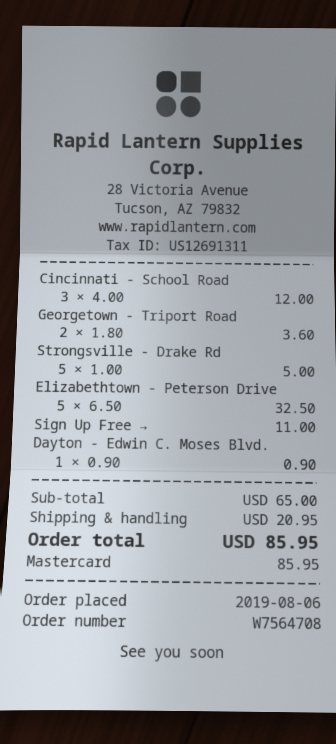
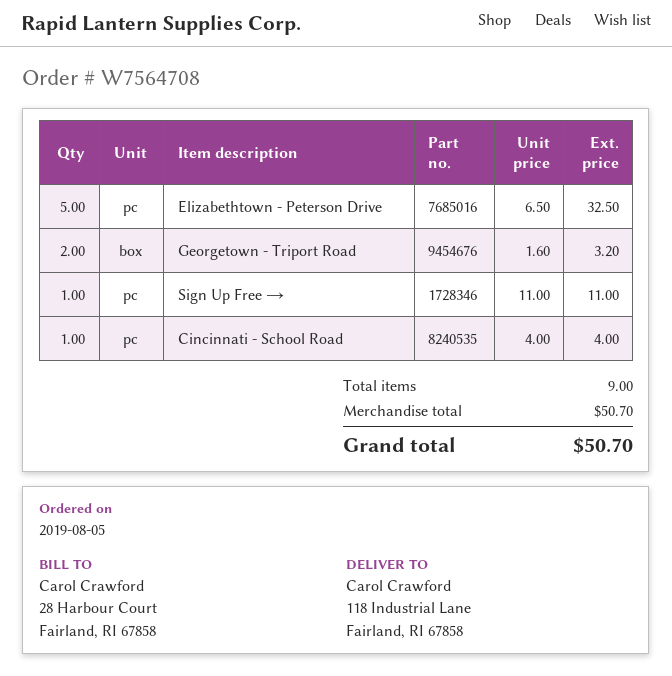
order date: 2019-08-06 -> 2019-08-05
Cincinnati - School Road: 3 x 4.00 = 12.00 -> 1 x 4.00 = 4.00
Georgetown - Triport Road: 2 x 1.80 = 3.60 -> 2 x 1.60 = 3.20
Strongsville - Drake Rd: 5 x 1.00 = 5.00 -> none
Dayton - Edwin C. Moses Blvd.: 1 x 0.90 = 0.90 -> none
subtotal: 65.00 -> 50.70
shipping: 20.95 -> none
total: 85.95 -> 50.70

